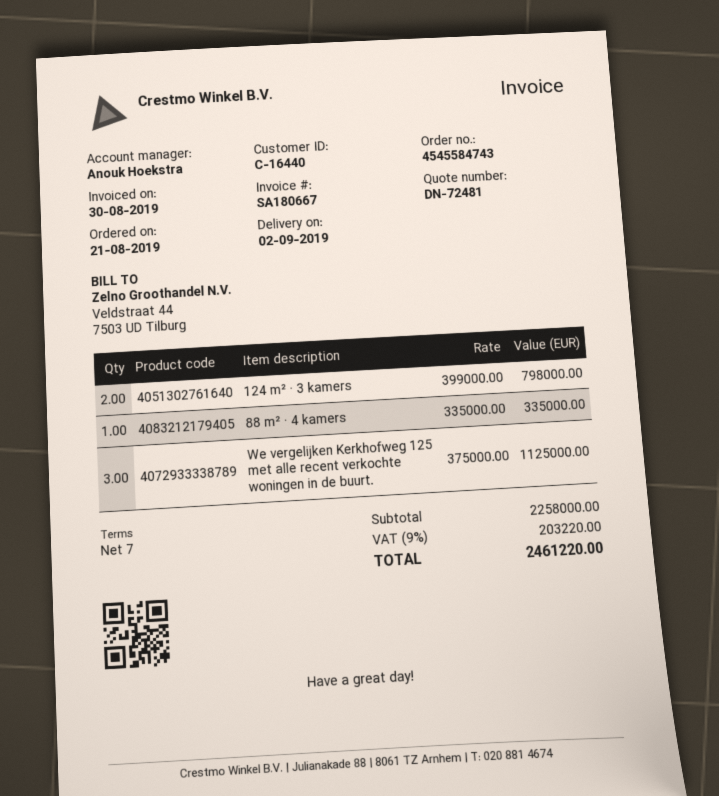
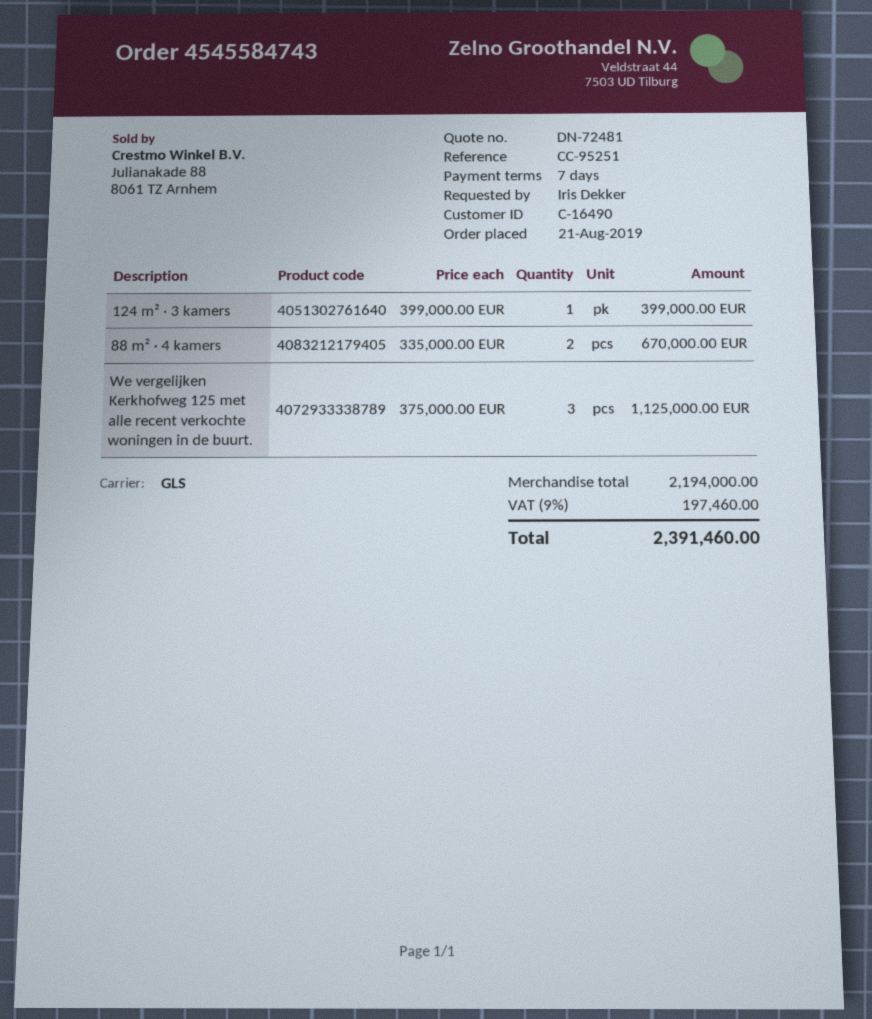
customer number: C-16440 -> C-16490
124 m² · 3 kamers: 2 x 399000.00 = 798000.00 -> 1 x 399000.00 = 399000.00
88 m² · 4 kamers: 1 x 335000.00 = 335000.00 -> 2 x 335000.00 = 670000.00
subtotal: 2258000.00 -> 2194000.00
tax: 9% = 203220.00 -> 9% = 197460.00
total: 2461220.00 -> 2391460.00

